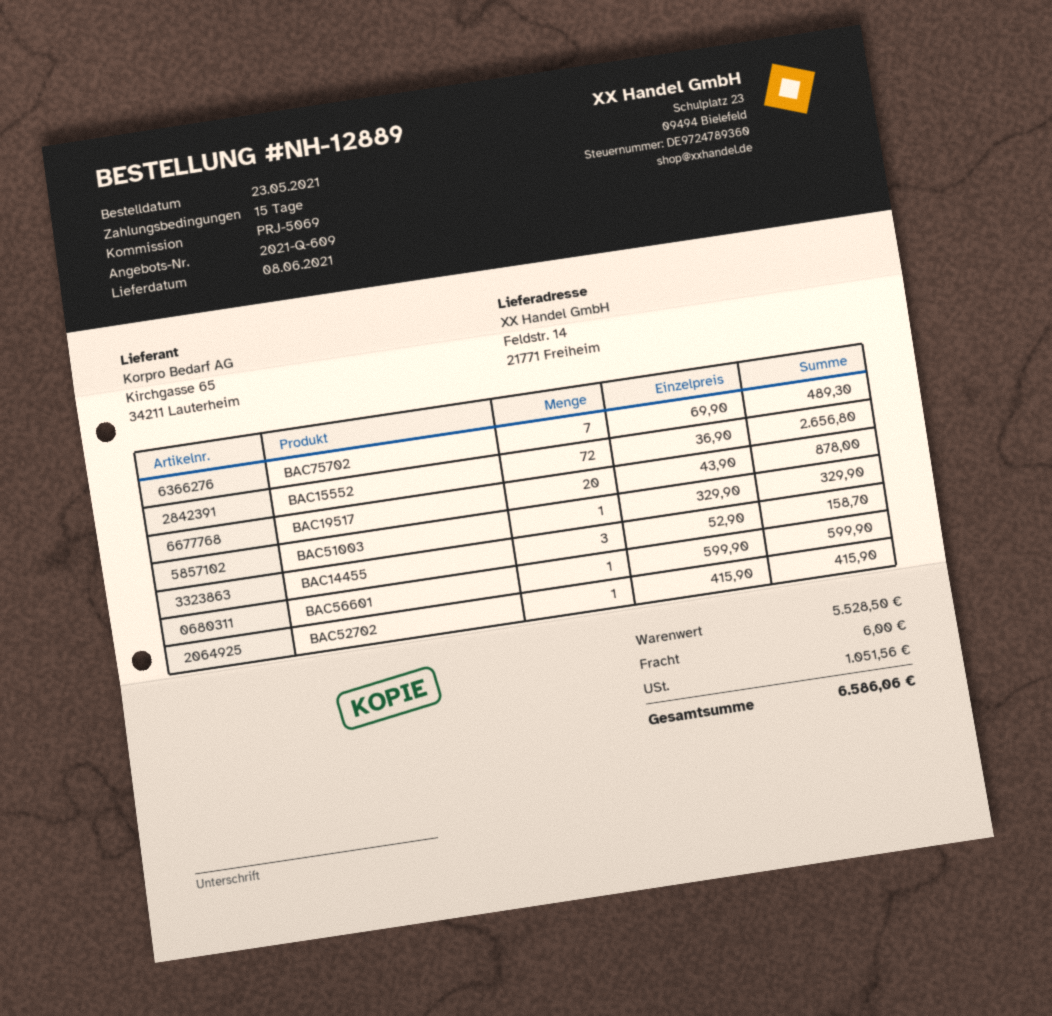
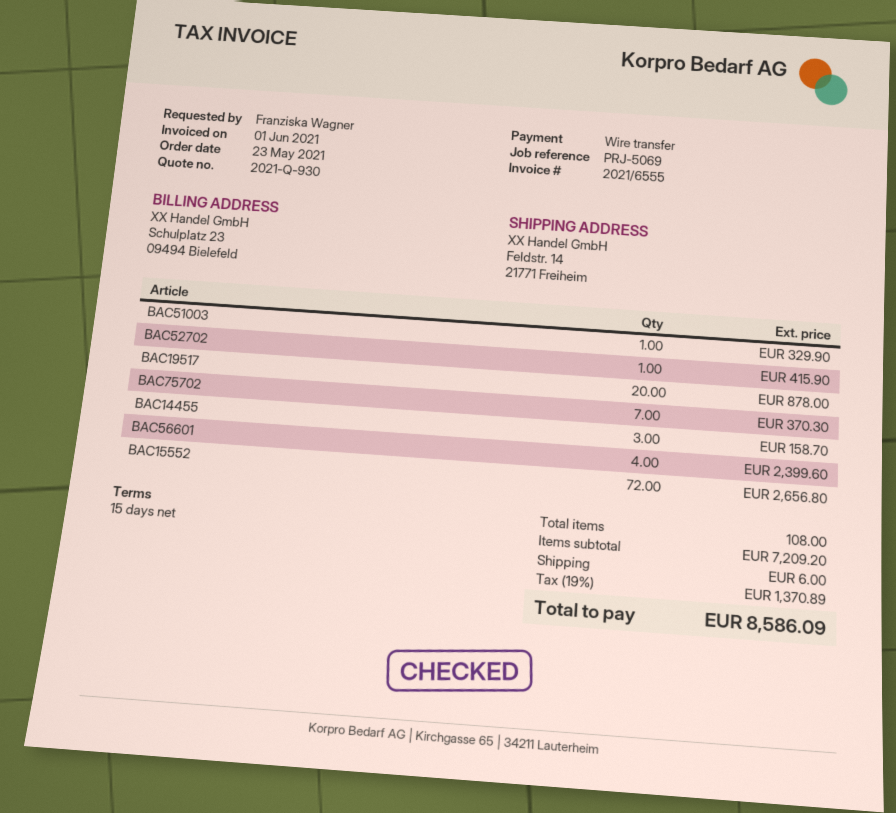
quote number: 2021-Q-609 -> 2021-Q-930
BAC75702: 7 for 489.30 -> 7 for 370.30
BAC56601: 1 for 599.90 -> 4 for 2399.60
subtotal: 5528.50 -> 7209.20
tax: 1051.56 -> 1370.89
total: 6586.06 -> 8586.09

